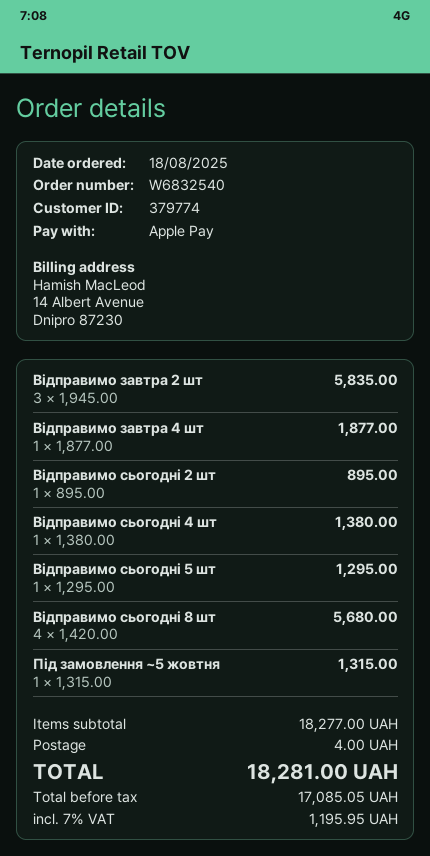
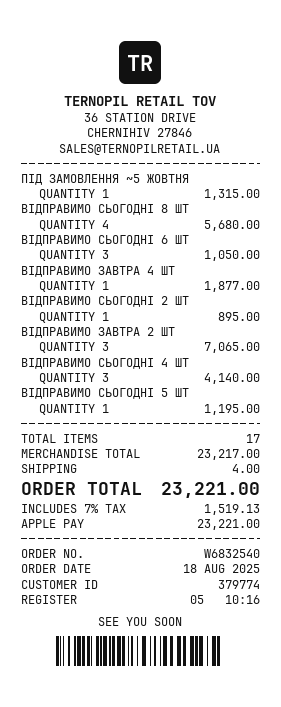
Відправимо завтра 2 шт: 3 for 5835.00 -> 3 for 7065.00
Відправимо сьогодні 4 шт: 1 for 1380.00 -> 3 for 4140.00
Відправимо сьогодні 5 шт: 1 for 1295.00 -> 1 for 1195.00
ВІДПРАВИМО СЬОГОДНІ 6 ШТ: none -> 3 for 1050.00
subtotal: 18277.00 -> 23217.00
tax: 7% = 1195.95 -> 7% = 1519.13
total: 18281.00 -> 23221.00

